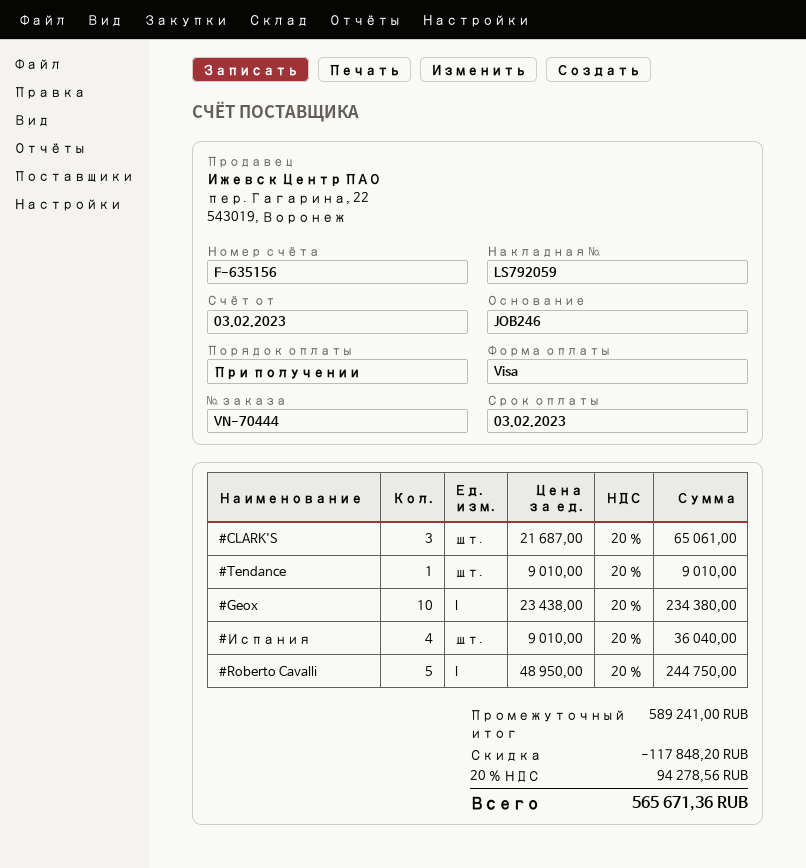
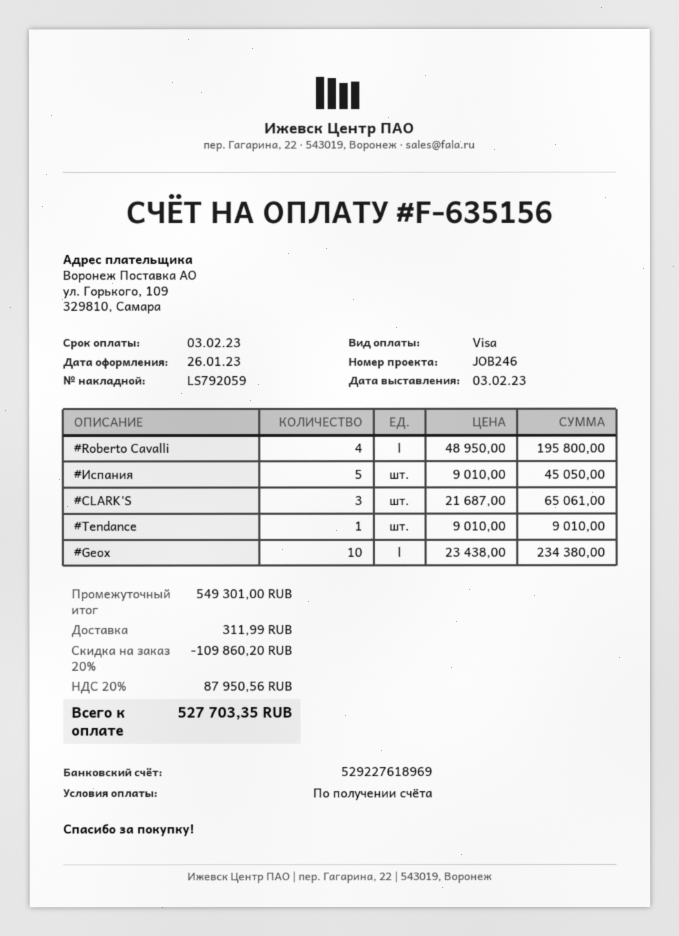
#Испания: 4 x 9010.00 = 36040.00 -> 5 x 9010.00 = 45050.00
#Roberto Cavalli: 5 x 48950.00 = 244750.00 -> 4 x 48950.00 = 195800.00
subtotal: 589241.00 -> 549301.00
discount: 117848.20 -> 109860.20
shipping: none -> 311.99
tax: 20% = 94278.56 -> 20% = 87950.56
total: 565671.36 -> 527703.35

